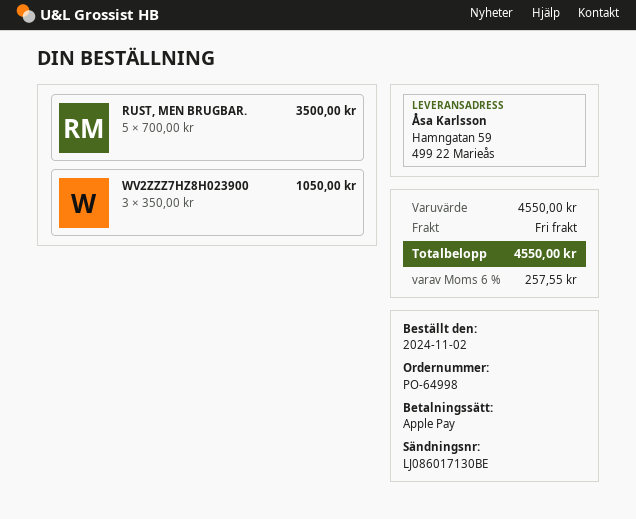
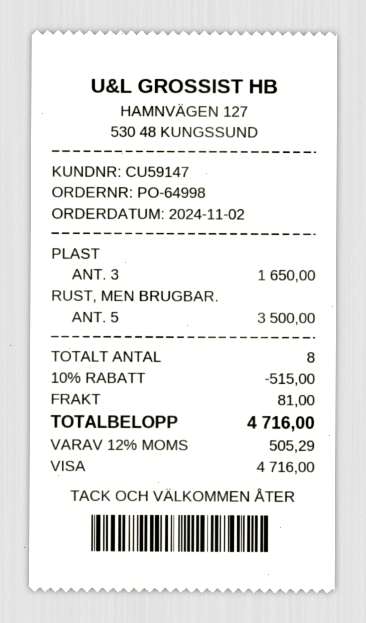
payment method: Apple Pay -> Visa
WV2ZZZ7HZ8H023900: 3 for 1050.00 -> none
PLAST: none -> 3 for 1650.00
discount: none -> 10% = 515.00
shipping: 0.00 -> 81.00
tax: 6% = 257.55 -> 12% = 505.29
total: 4550.00 -> 4716.00

